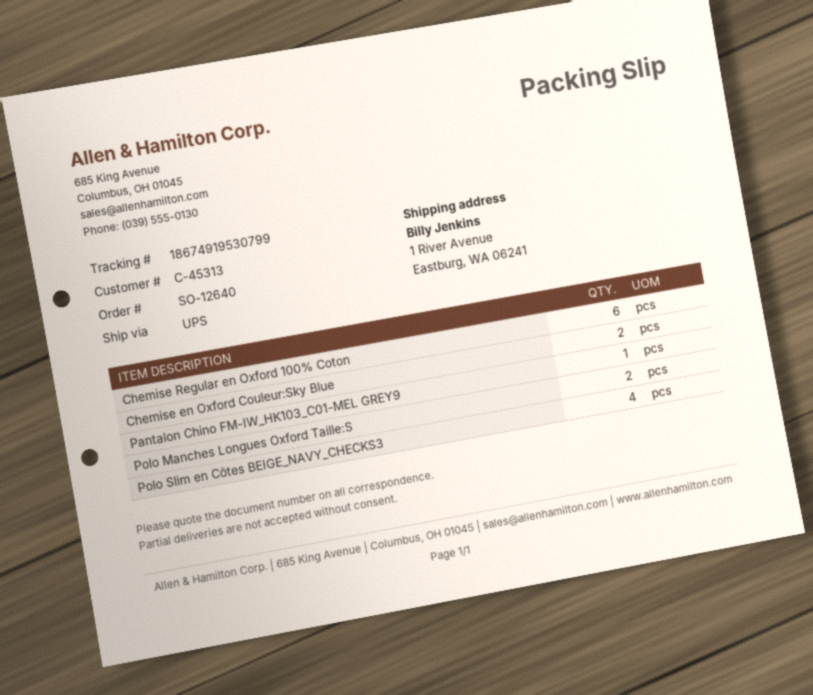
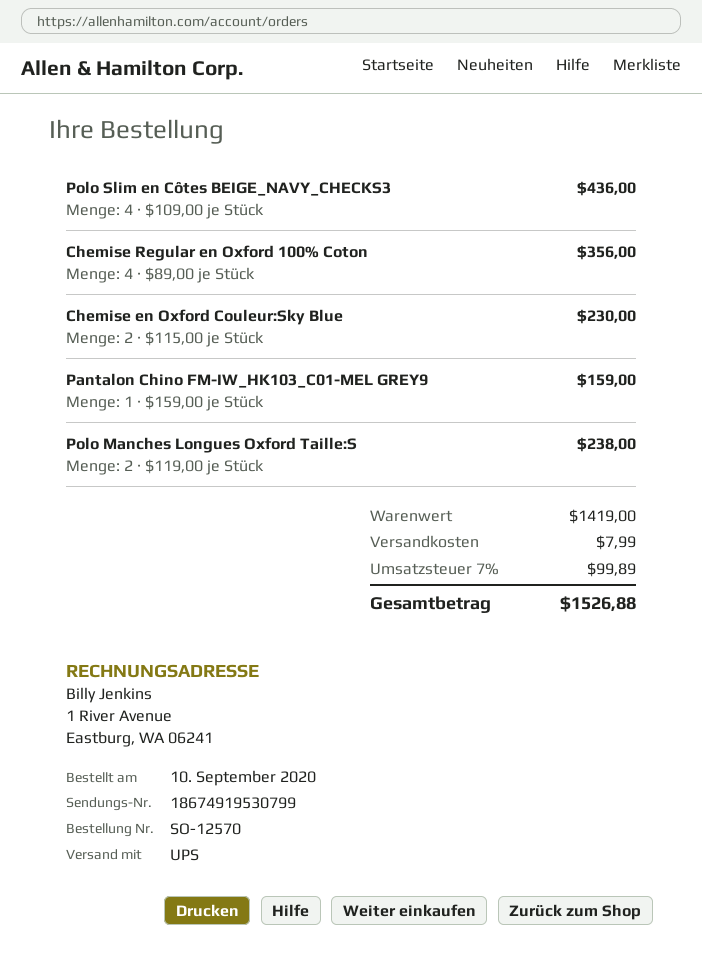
order number: SO-12640 -> SO-12570
Chemise Regular en Oxford 100% Coton: 6 -> 4

